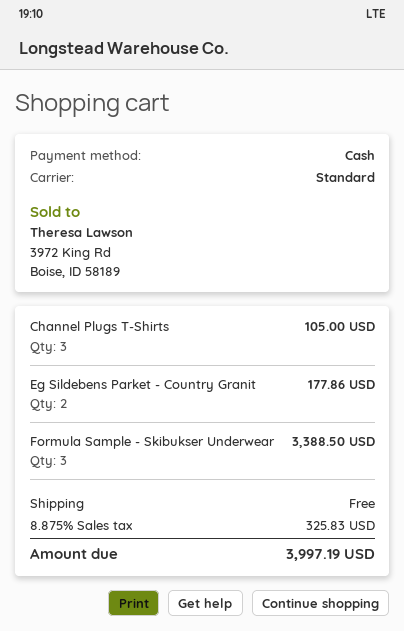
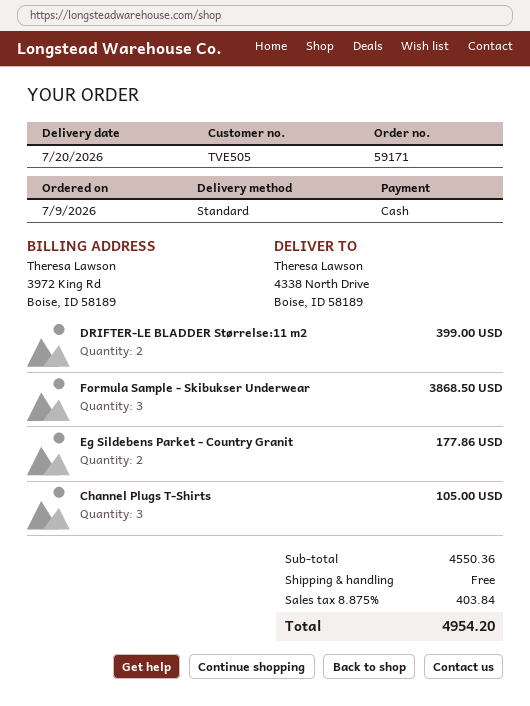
Formula Sample - Skibukser Underwear: 3 for 3388.50 -> 3 for 3868.50
DRIFTER-LE BLADDER Størrelse:11 m2: none -> 2 for 399.00
tax: 8.875% = 325.83 -> 8.875% = 403.84
total: 3997.19 -> 4954.20

